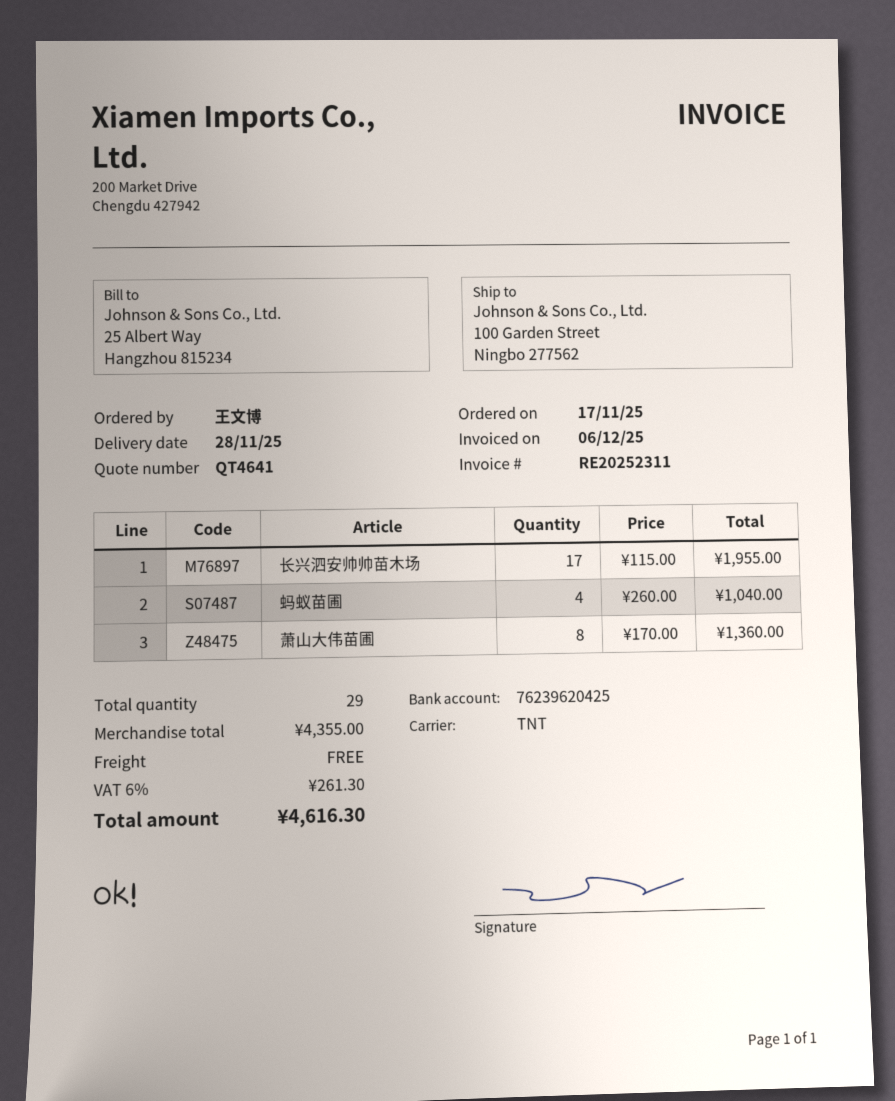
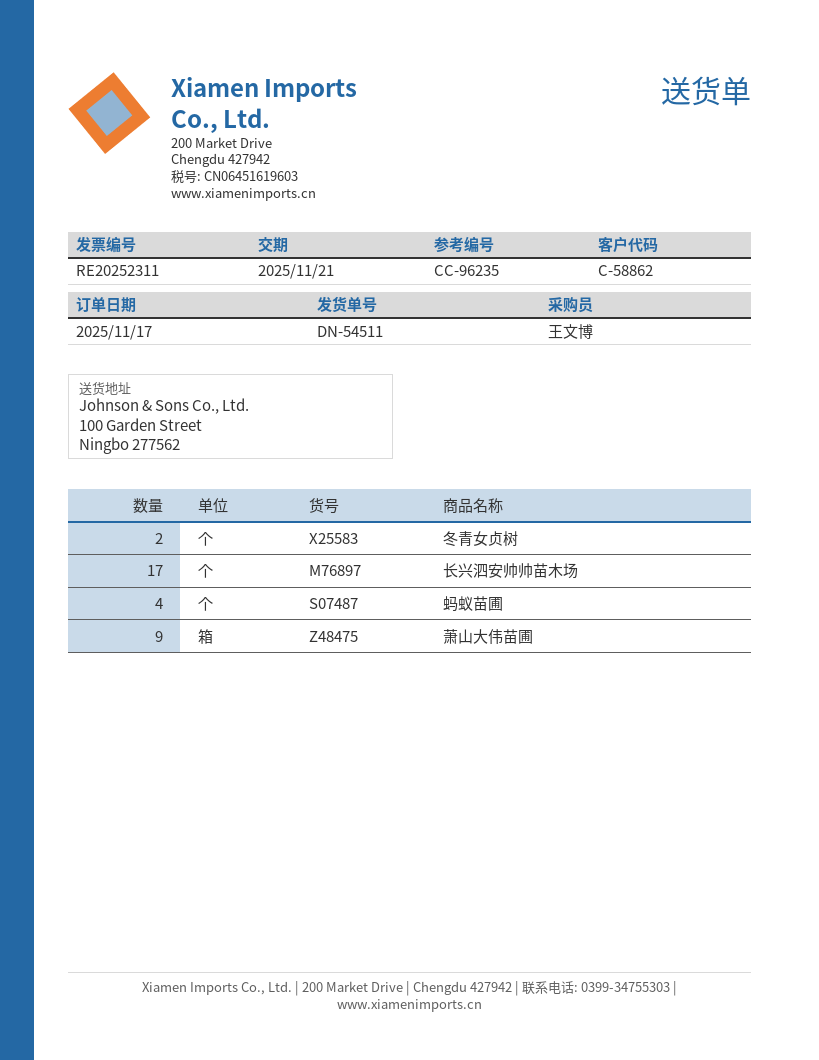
delivery date: 2025-11-28 -> 2025-11-21
萧山大伟苗圃: 8 -> 9
冬青女贞树: none -> 2

